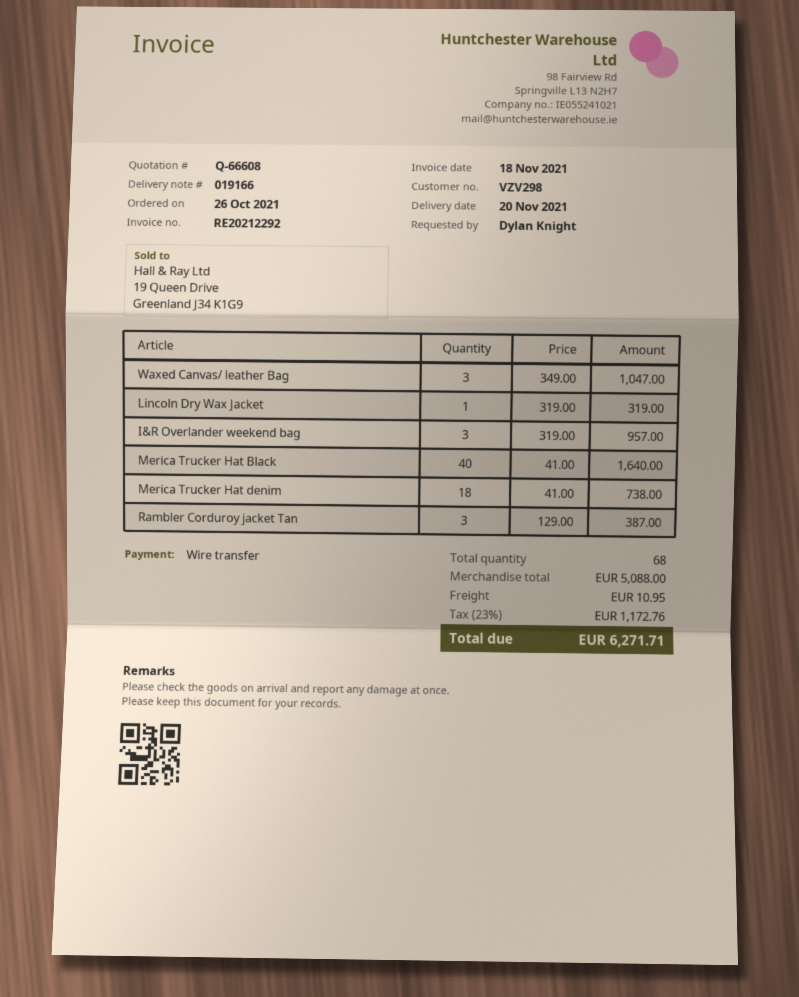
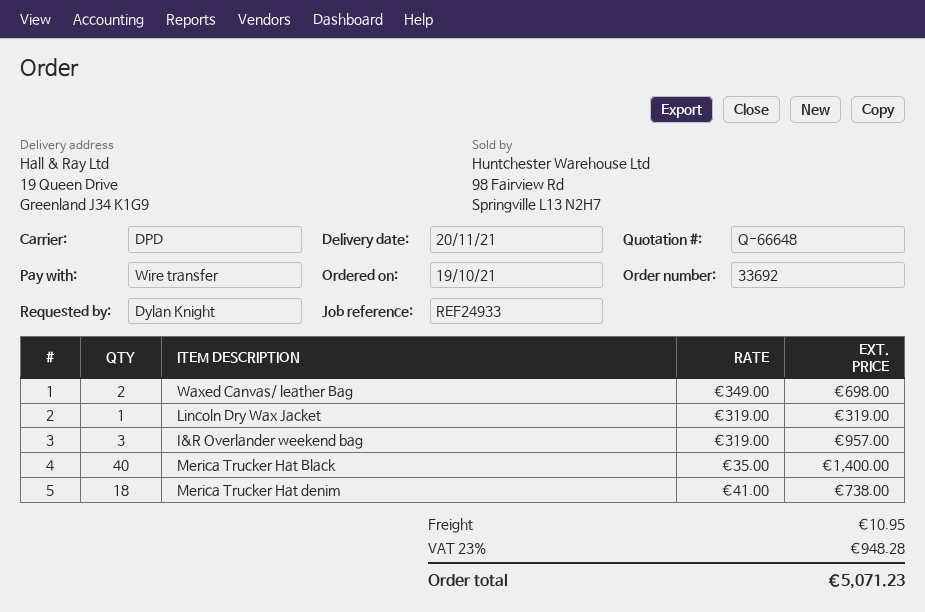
quote number: Q-66608 -> Q-66648
order date: 2021-10-26 -> 2021-10-19
Waxed Canvas/ leather Bag: 3 x 349.00 = 1047.00 -> 2 x 349.00 = 698.00
Merica Trucker Hat Black: 40 x 41.00 = 1640.00 -> 40 x 35.00 = 1400.00
Rambler Corduroy jacket Tan: 3 x 129.00 = 387.00 -> none
tax: 23% = 1172.76 -> 23% = 948.28
total: 6271.71 -> 5071.23

